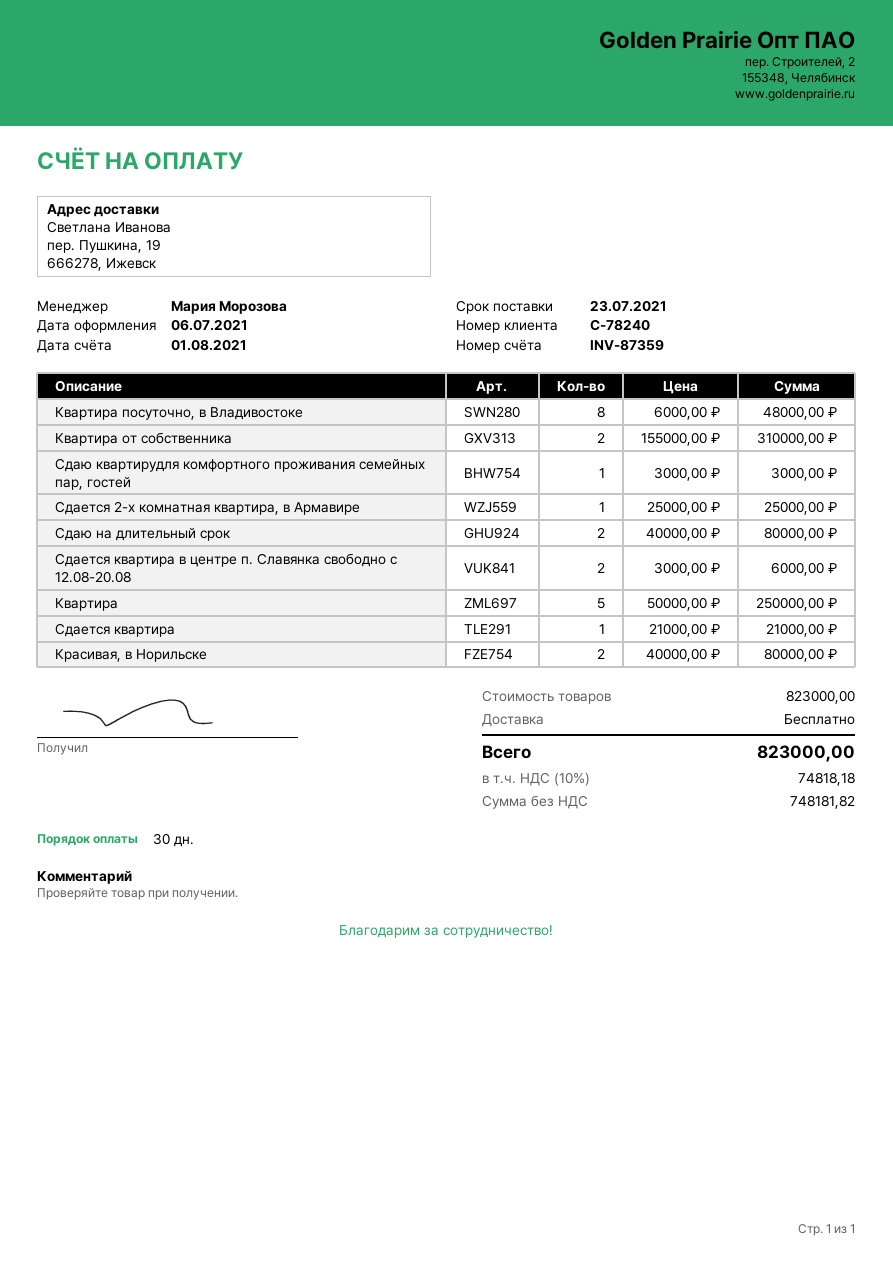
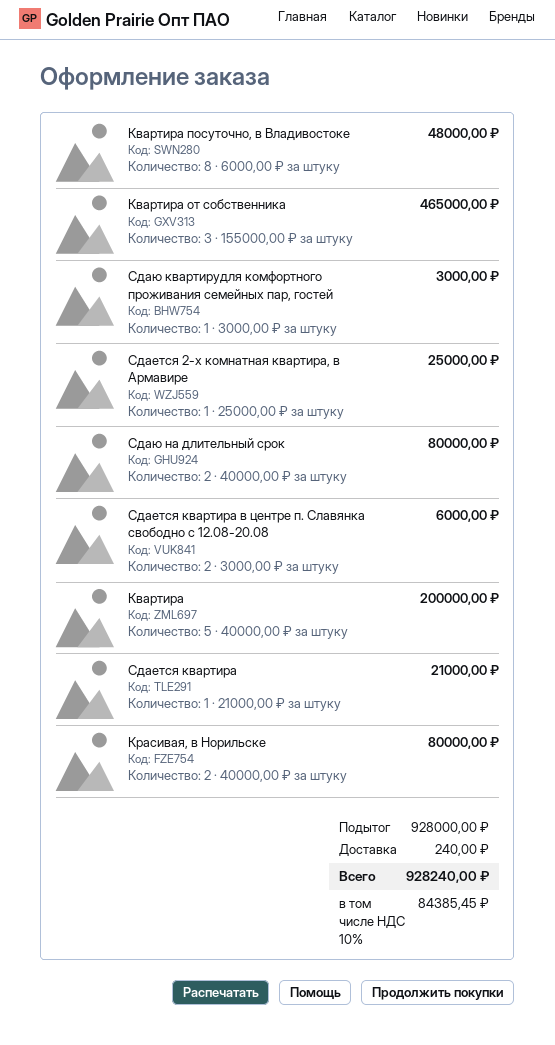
Квартира от собственника: 2 x 155000.00 = 310000.00 -> 3 x 155000.00 = 465000.00
Квартира: 5 x 50000.00 = 250000.00 -> 5 x 40000.00 = 200000.00
subtotal: 823000.00 -> 928000.00
shipping: 0.00 -> 240.00
tax: 10% = 74818.18 -> 10% = 84385.45
total: 823000.00 -> 928240.00

